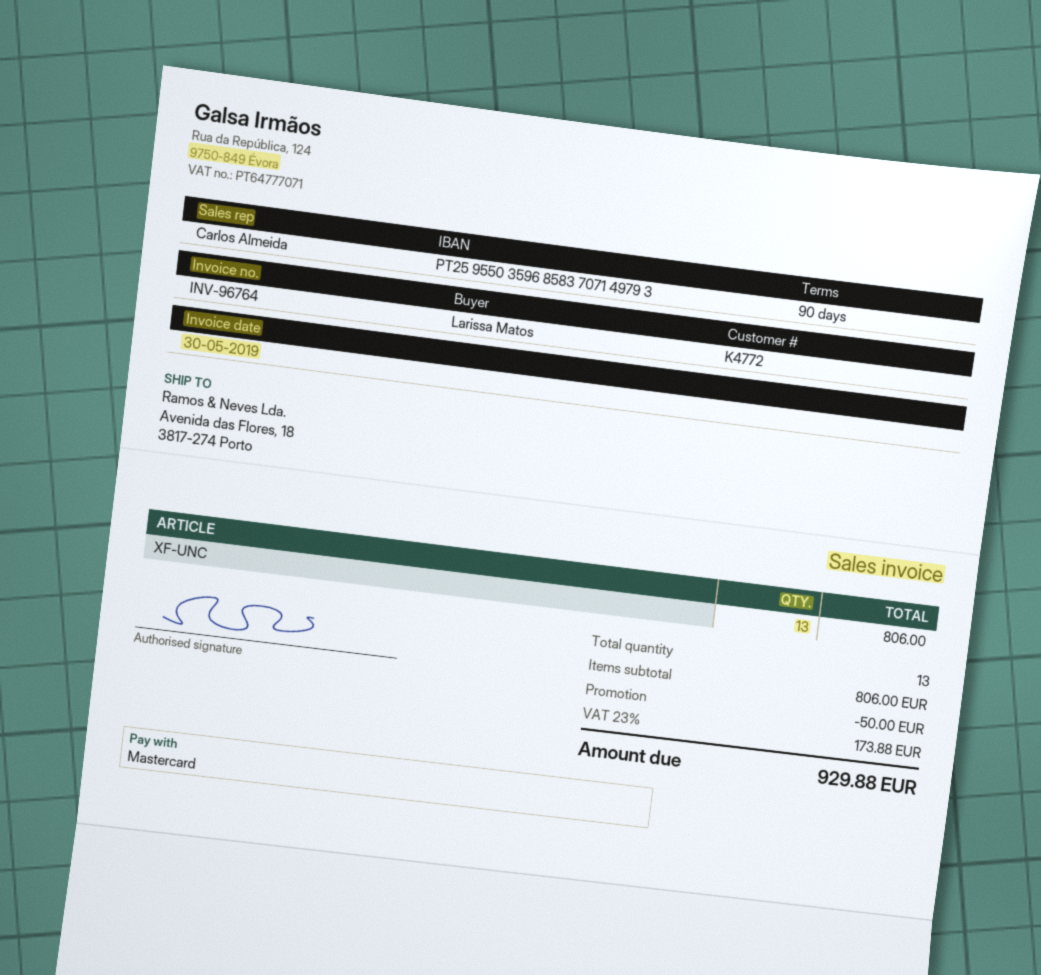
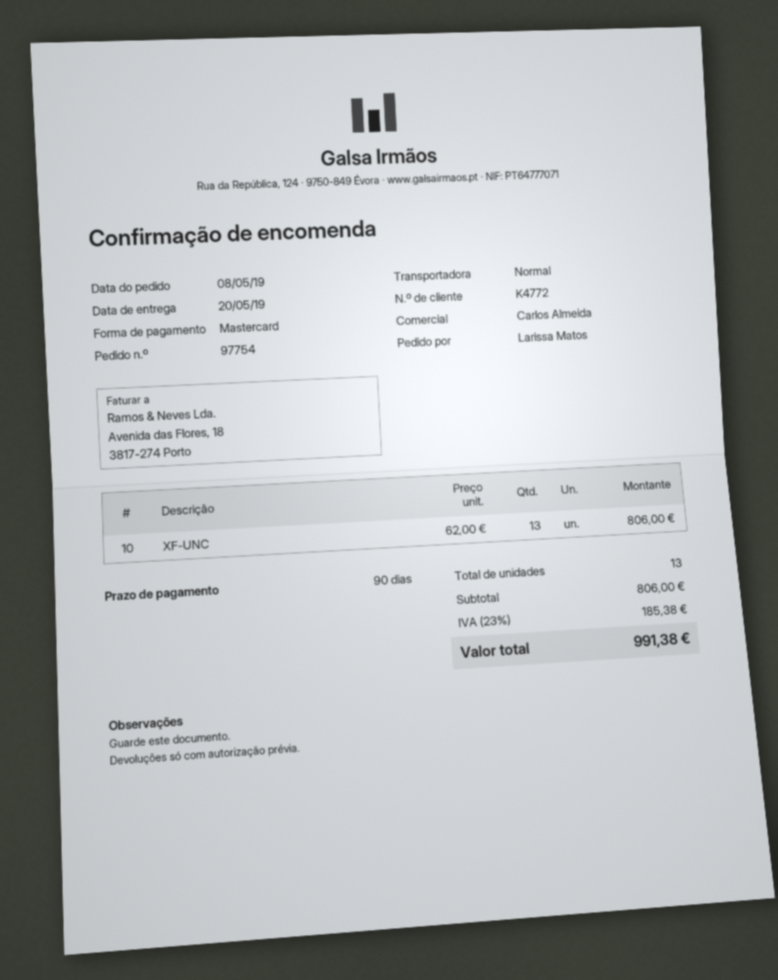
discount: 50.00 -> none
tax: 23% = 173.88 -> 23% = 185.38
total: 929.88 -> 991.38

